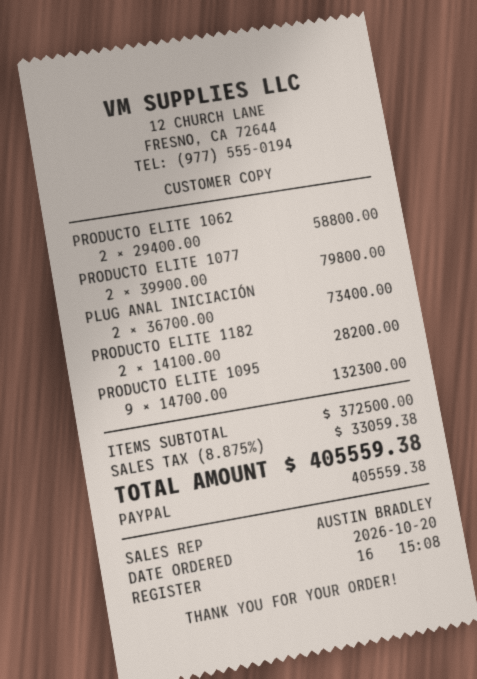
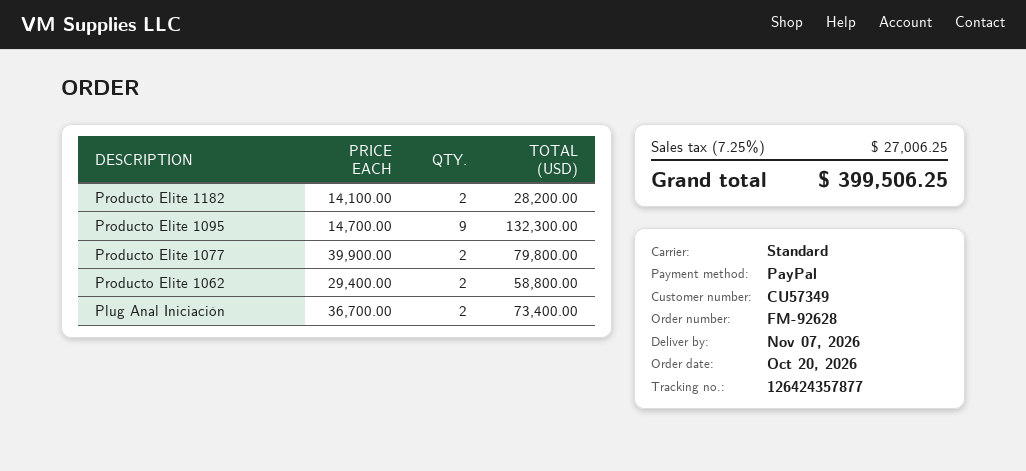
tax: 8.875% = 33059.38 -> 7.25% = 27006.25
total: 405559.38 -> 399506.25

